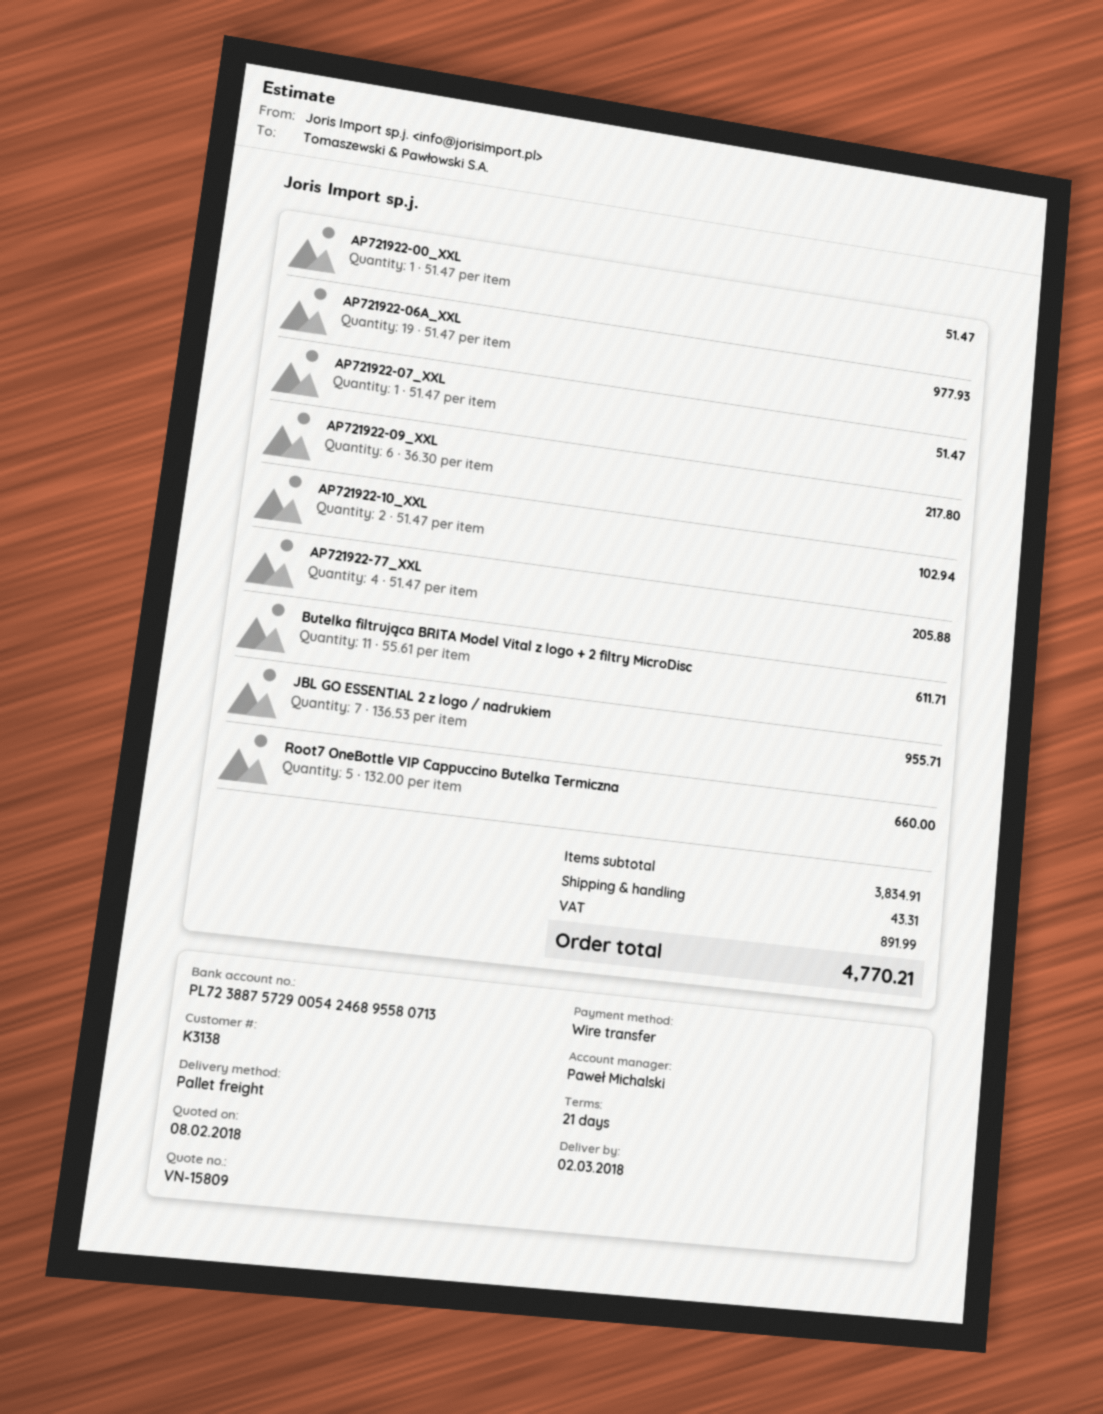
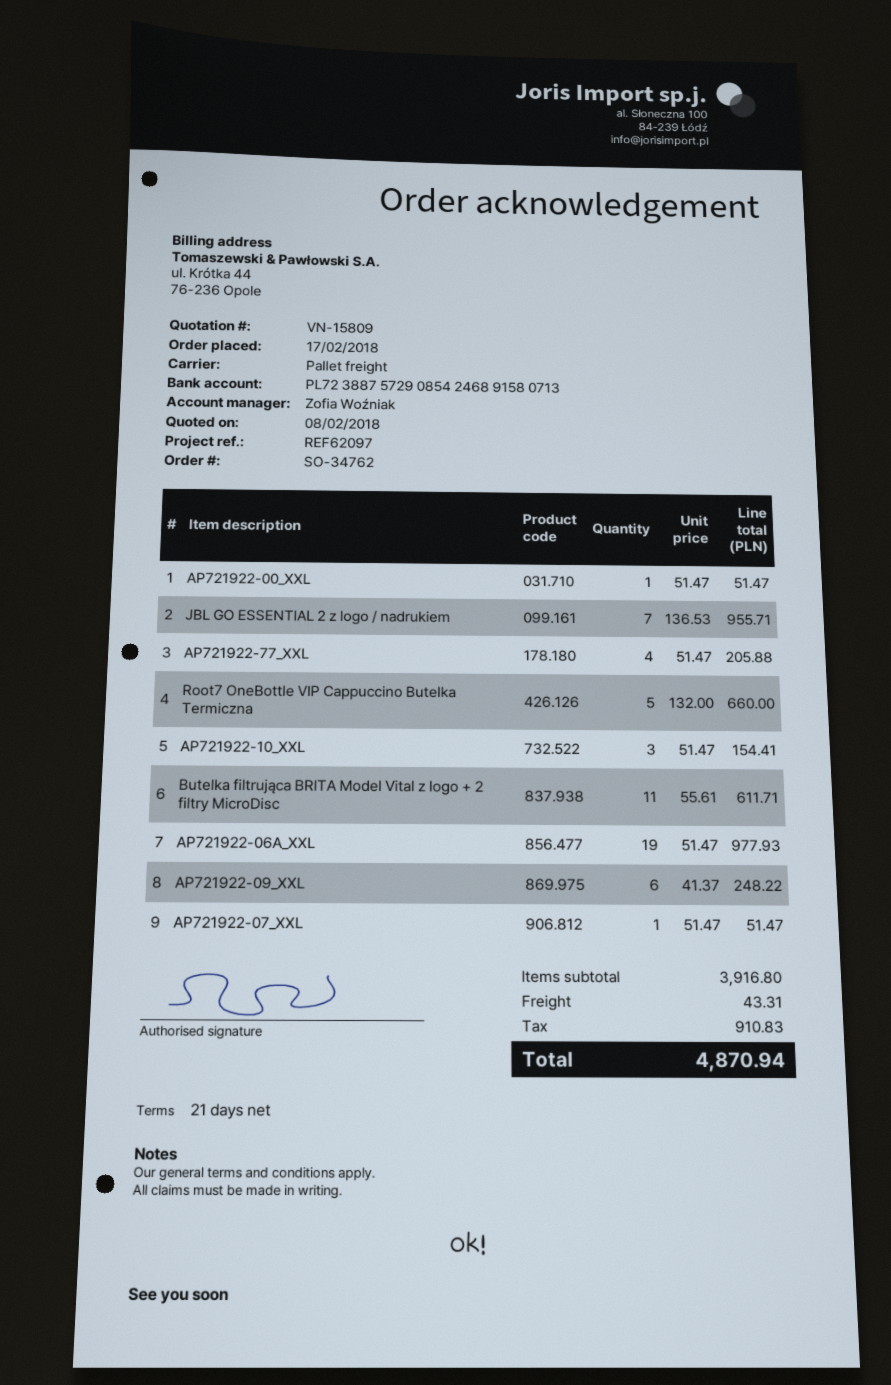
sales rep: Paweł Michalski -> Zofia Woźniak
bank account: PL72388757290054246895580713 -> PL72388757290854246891580713
AP721922-09_XXL: 6 x 36.30 = 217.80 -> 6 x 41.37 = 248.22
AP721922-10_XXL: 2 x 51.47 = 102.94 -> 3 x 51.47 = 154.41
subtotal: 3834.91 -> 3916.80
tax: 891.99 -> 910.83
total: 4770.21 -> 4870.94

